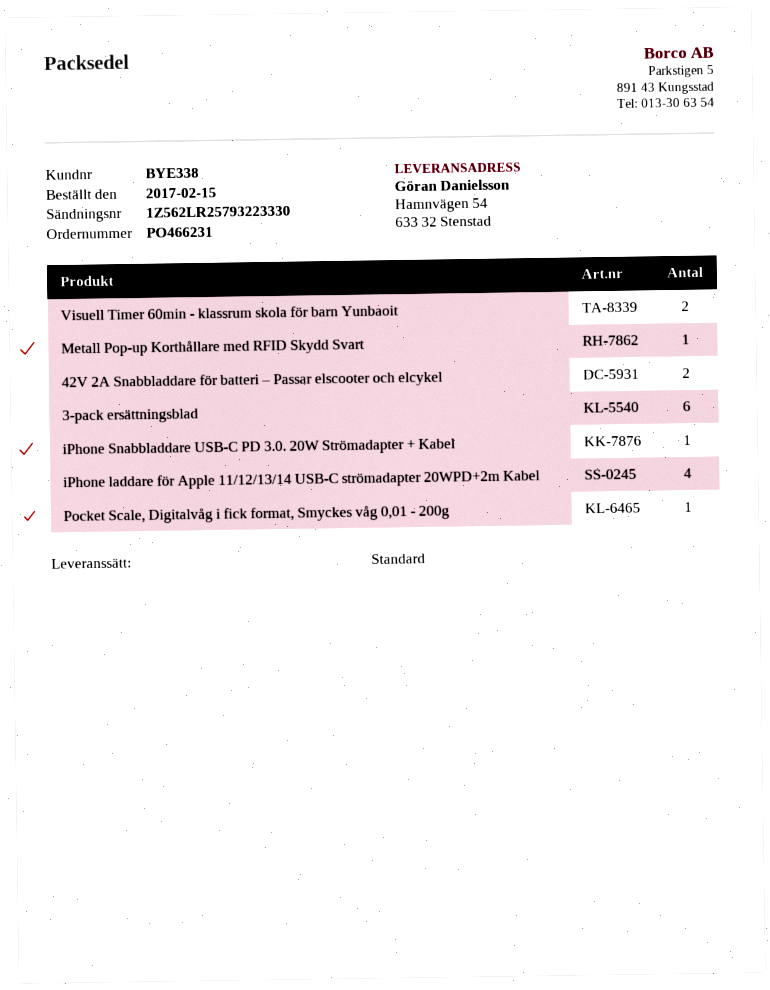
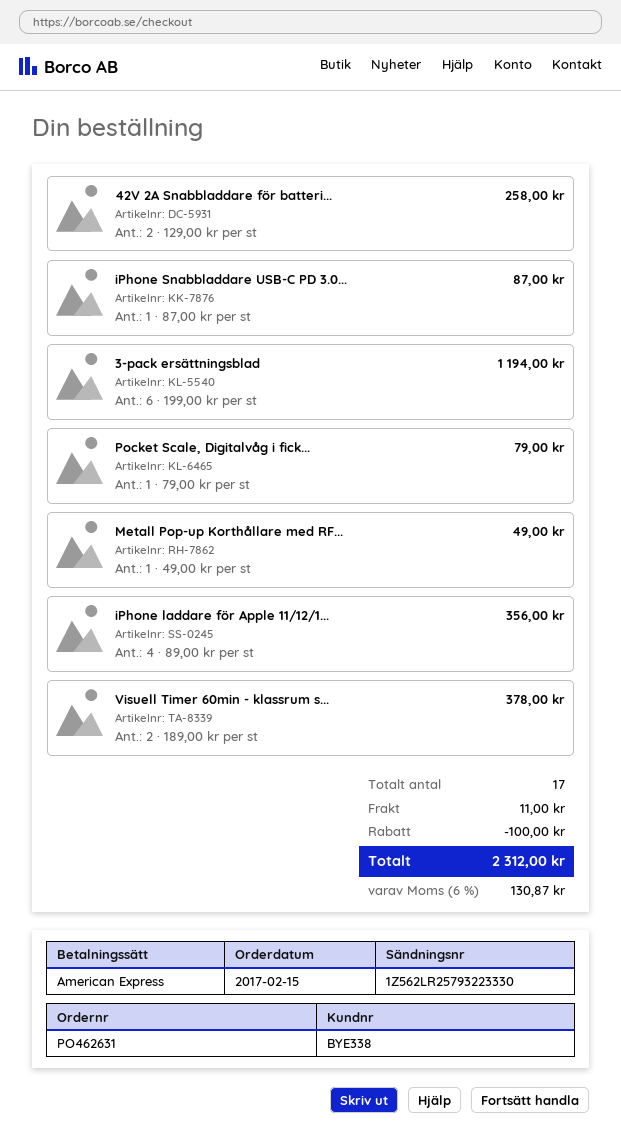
order number: PO466231 -> PO462631

